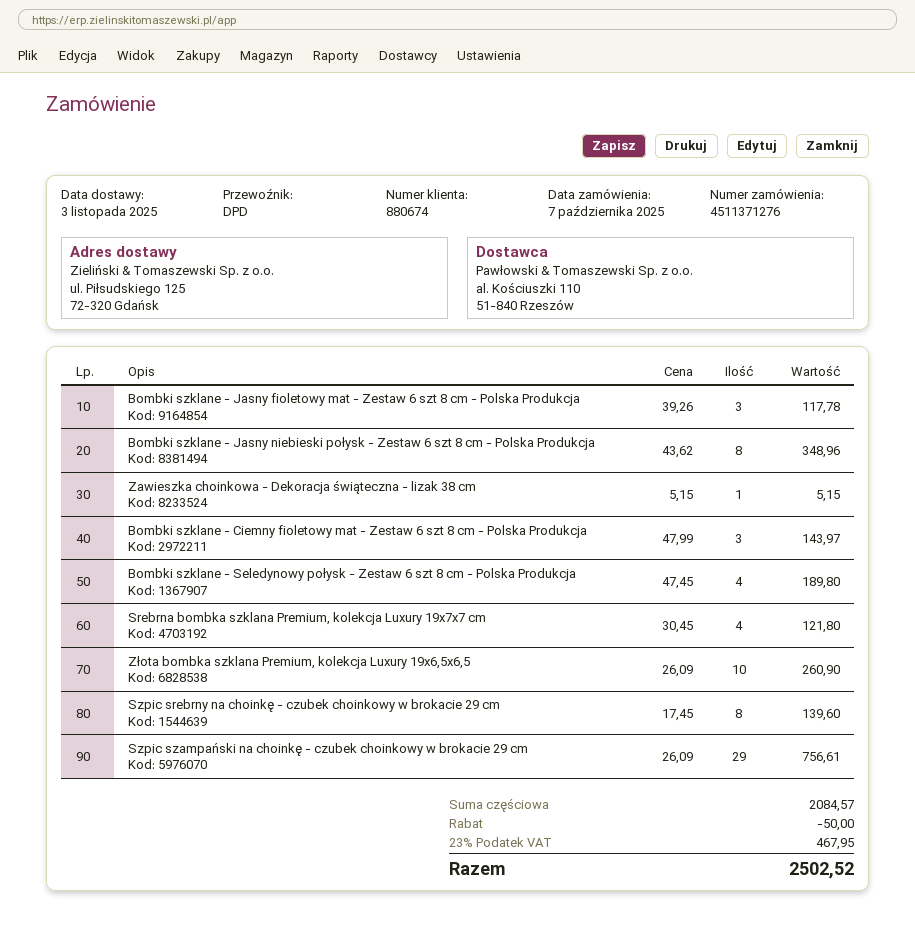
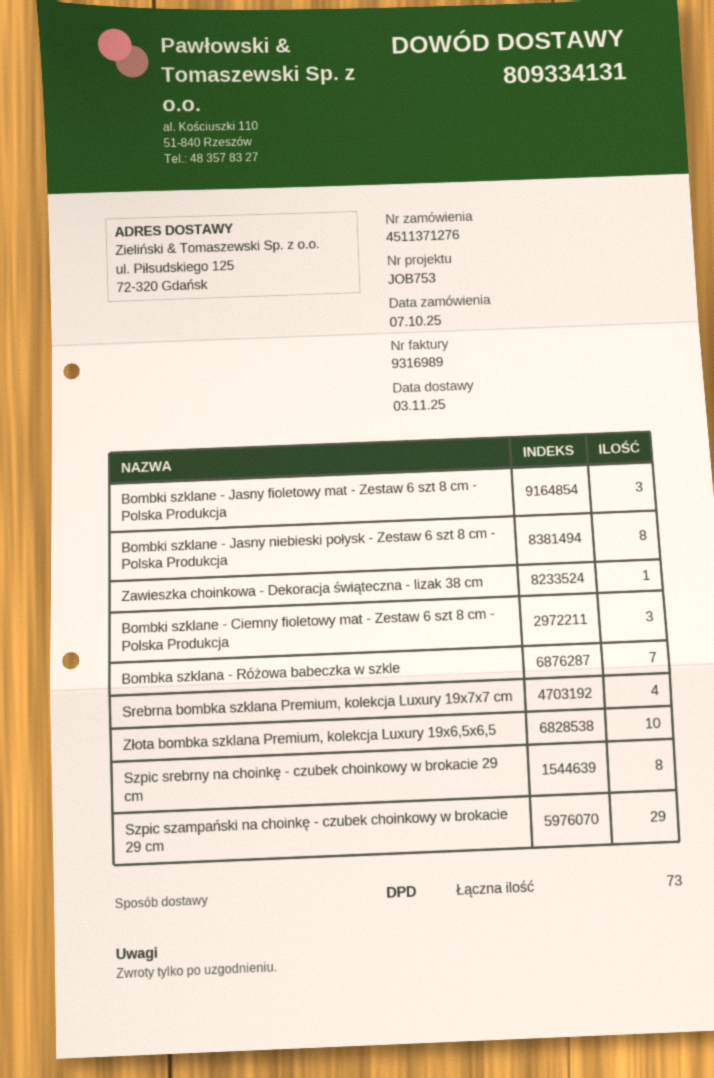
Bombki szklane - Seledynowy połysk - Zestaw 6 szt 8 cm - Polska Produkcja: 4 -> none
Bombka szklana - Różowa babeczka w szkle: none -> 7

